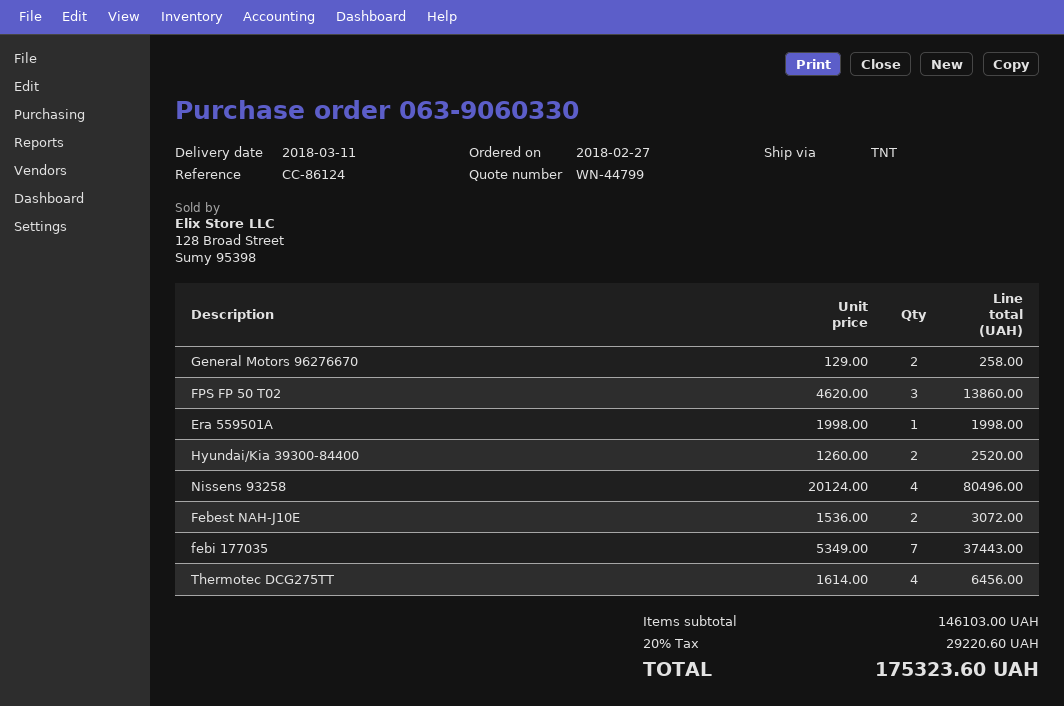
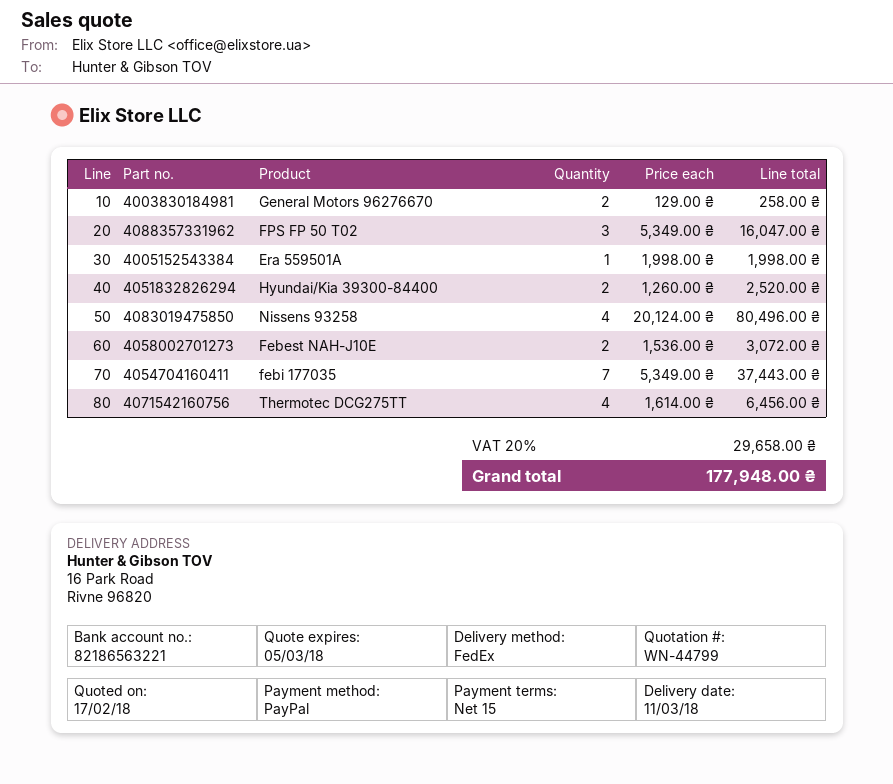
shipping method: TNT -> FedEx
FPS FP 50 T02: 3 x 4620.00 = 13860.00 -> 3 x 5349.00 = 16047.00
tax: 20% = 29220.60 -> 20% = 29658.00
total: 175323.60 -> 177948.00

